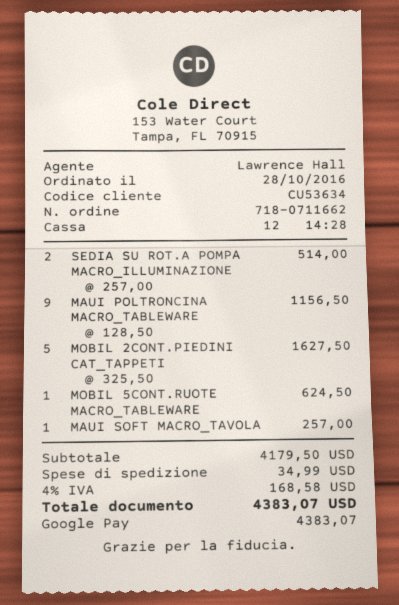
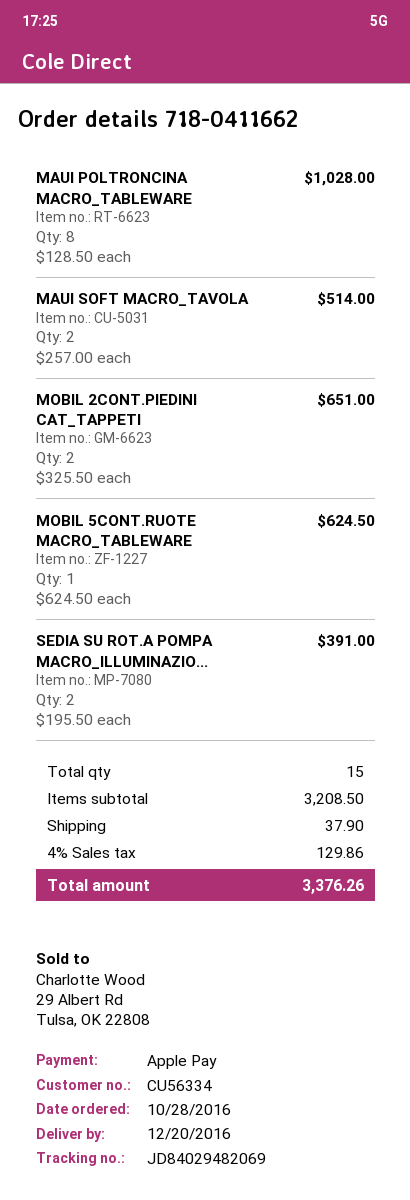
order number: 718-0711662 -> 718-0411662
customer number: CU53634 -> CU56334
payment method: Google Pay -> Apple Pay
SEDIA SU ROT.A POMPA MACRO_ILLUMINAZIONE: 2 x 257.00 = 514.00 -> 2 x 195.50 = 391.00
MAUI POLTRONCINA MACRO_TABLEWARE: 9 x 128.50 = 1156.50 -> 8 x 128.50 = 1028.00
MOBIL 2CONT.PIEDINI CAT_TAPPETI: 5 x 325.50 = 1627.50 -> 2 x 325.50 = 651.00
MAUI SOFT MACRO_TAVOLA: 1 x 257.00 = 257.00 -> 2 x 257.00 = 514.00
subtotal: 4179.50 -> 3208.50
shipping: 34.99 -> 37.90
tax: 4% = 168.58 -> 4% = 129.86
total: 4383.07 -> 3376.26

